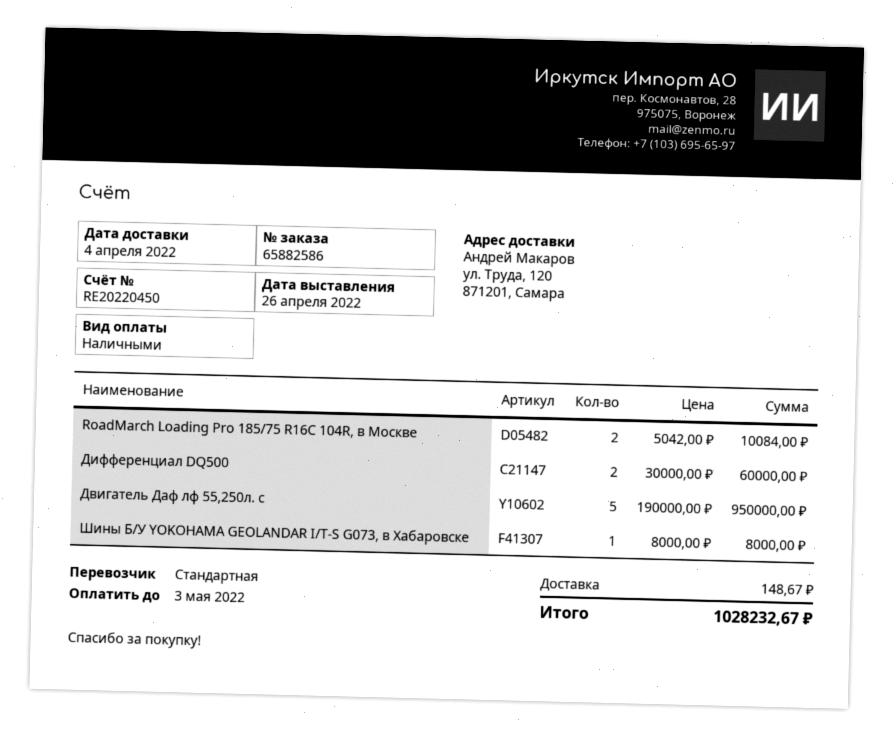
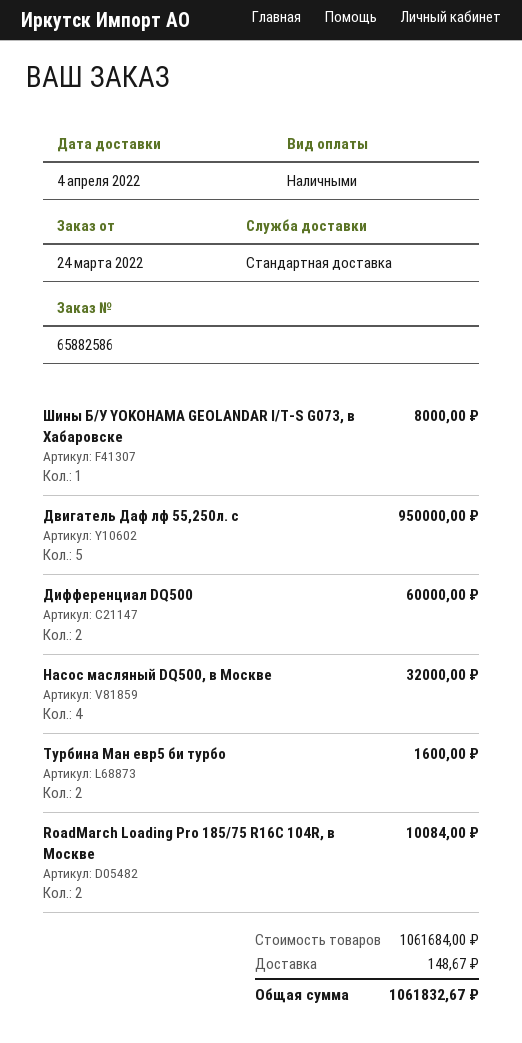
Насос масляный DQ500, в Москве: none -> 4 for 32000.00
Турбина Ман евр5 би турбо: none -> 2 for 1600.00
total: 1028232.67 -> 1061832.67

